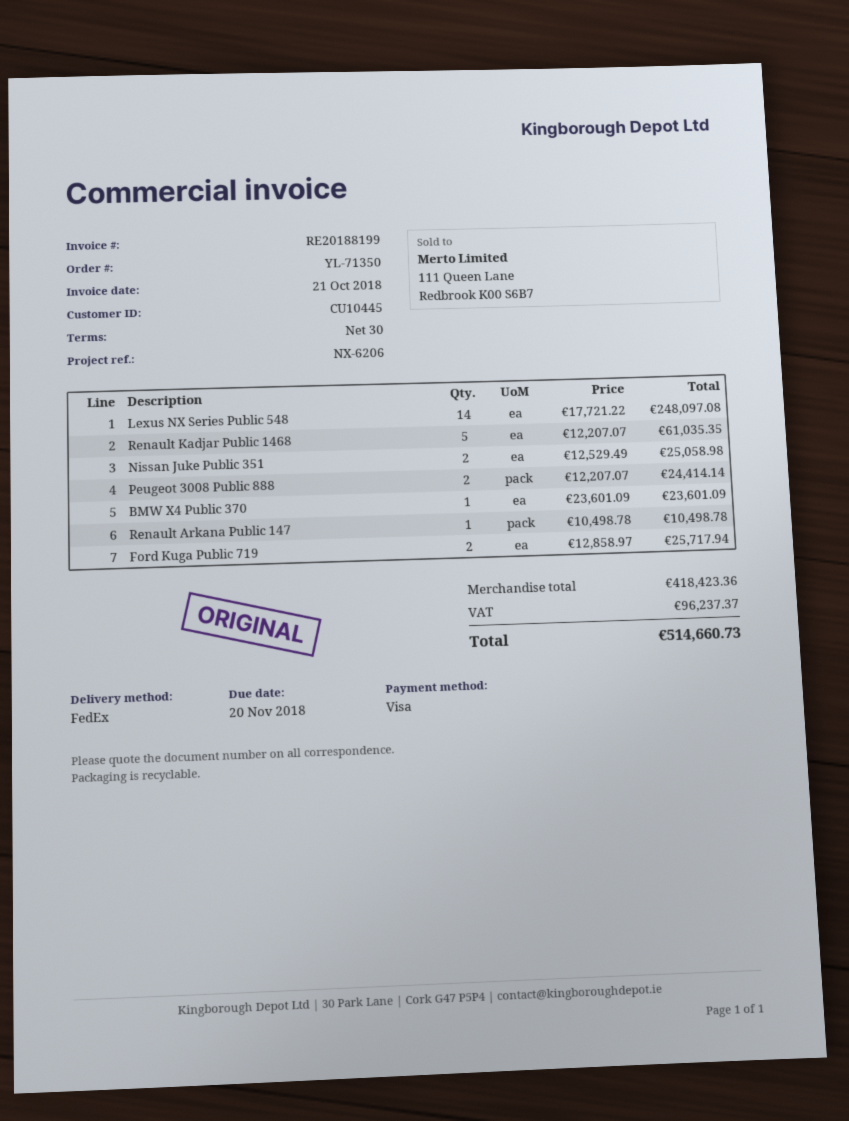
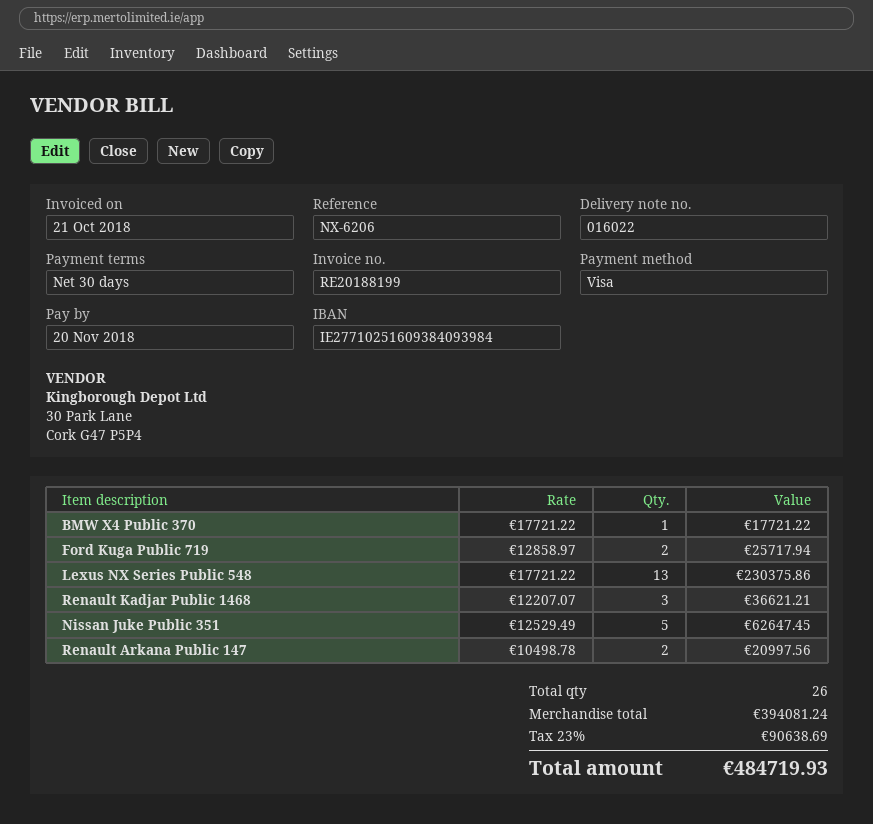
Lexus NX Series Public 548: 14 x 17721.22 = 248097.08 -> 13 x 17721.22 = 230375.86
Renault Kadjar Public 1468: 5 x 12207.07 = 61035.35 -> 3 x 12207.07 = 36621.21
Nissan Juke Public 351: 2 x 12529.49 = 25058.98 -> 5 x 12529.49 = 62647.45
Peugeot 3008 Public 888: 2 x 12207.07 = 24414.14 -> none
BMW X4 Public 370: 1 x 23601.09 = 23601.09 -> 1 x 17721.22 = 17721.22
Renault Arkana Public 147: 1 x 10498.78 = 10498.78 -> 2 x 10498.78 = 20997.56
subtotal: 418423.36 -> 394081.24
tax: 96237.37 -> 90638.69
total: 514660.73 -> 484719.93

